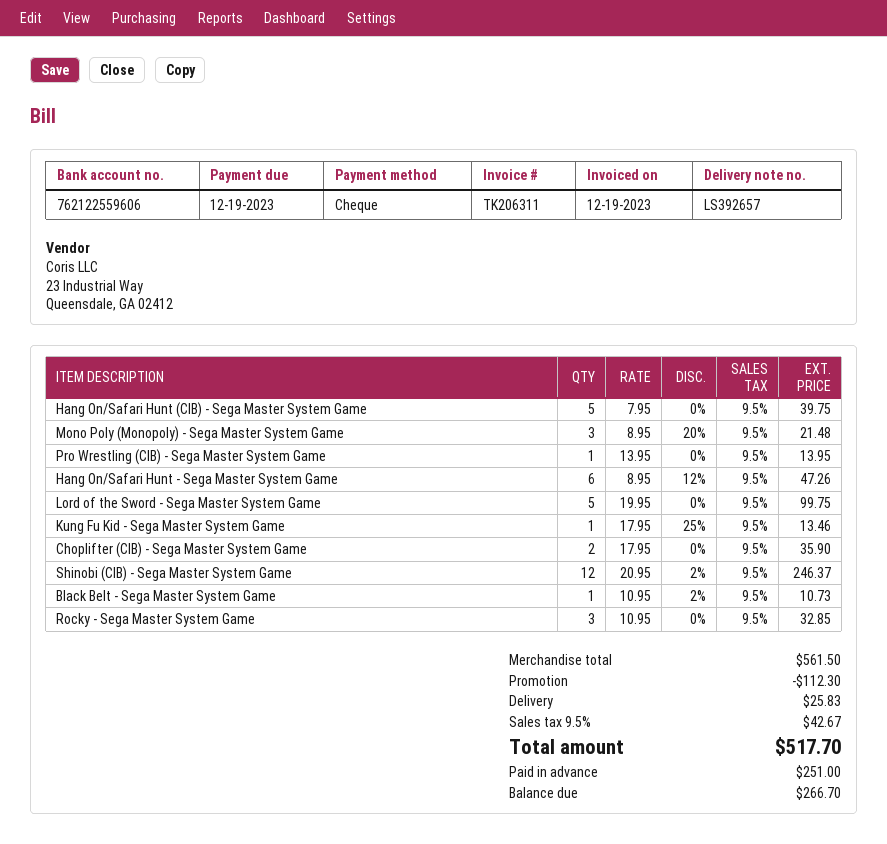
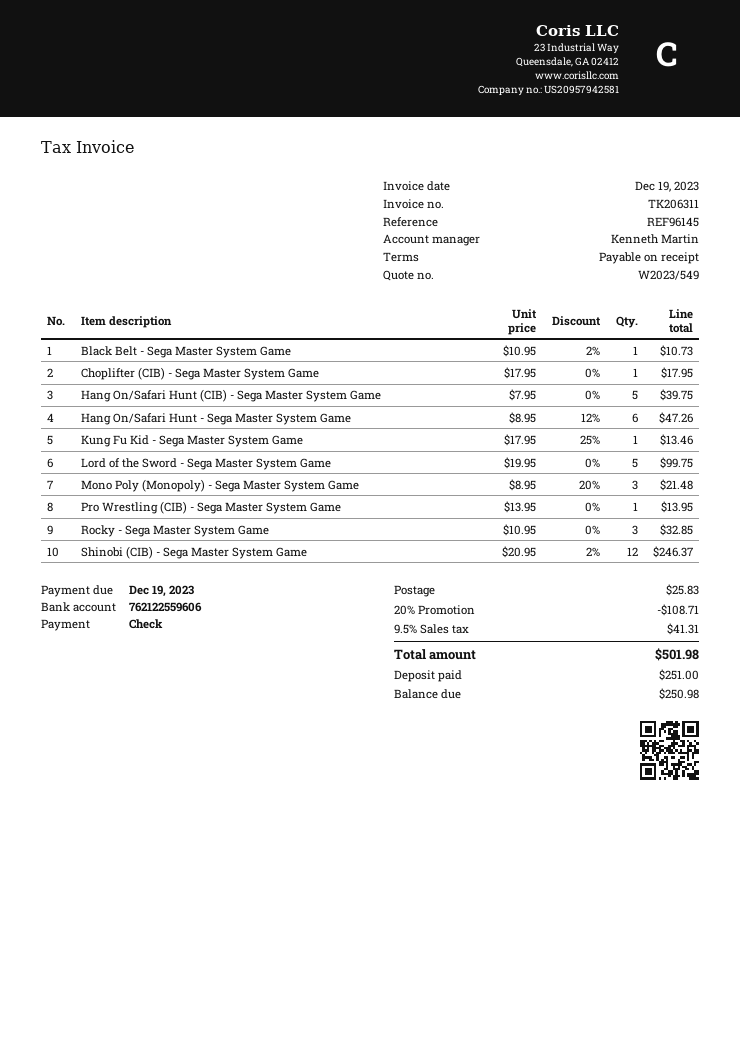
Choplifter (CIB) - Sega Master System Game: 2 x 17.95 = 35.90 -> 1 x 17.95 = 17.95
discount: 112.30 -> 108.71
tax: 9.5% = 42.67 -> 9.5% = 41.31
total: 517.70 -> 501.98
balance: 266.70 -> 250.98

